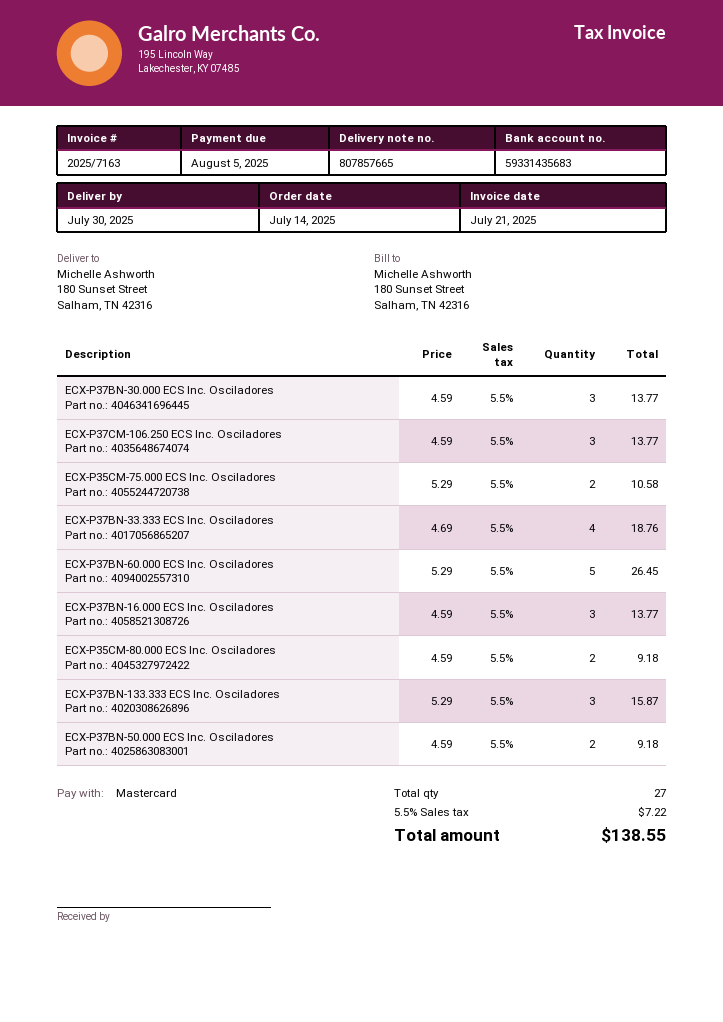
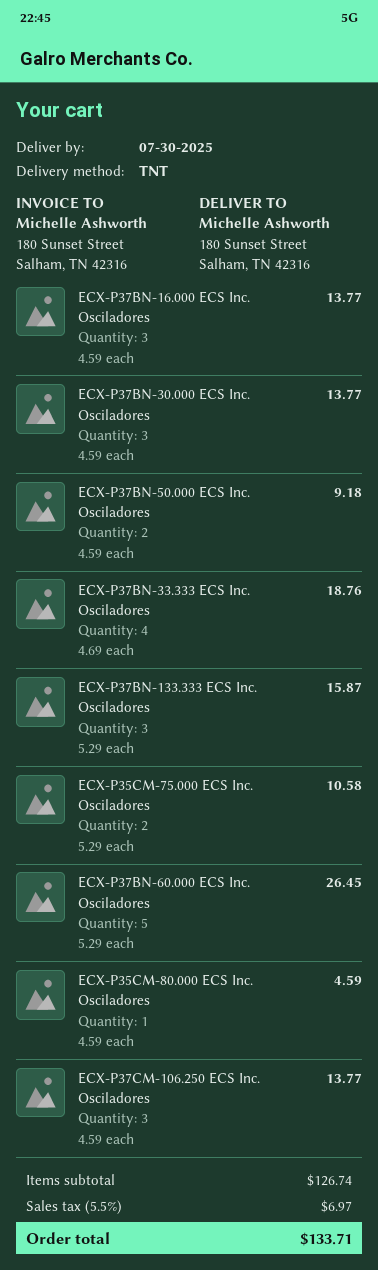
ECX-P35CM-80.000 ECS Inc. Osciladores: 2 x 4.59 = 9.18 -> 1 x 4.59 = 4.59
tax: 5.5% = 7.22 -> 5.5% = 6.97
total: 138.55 -> 133.71

